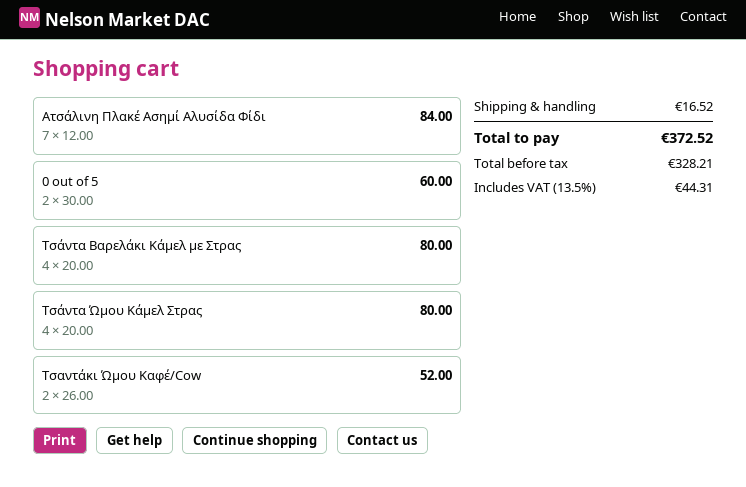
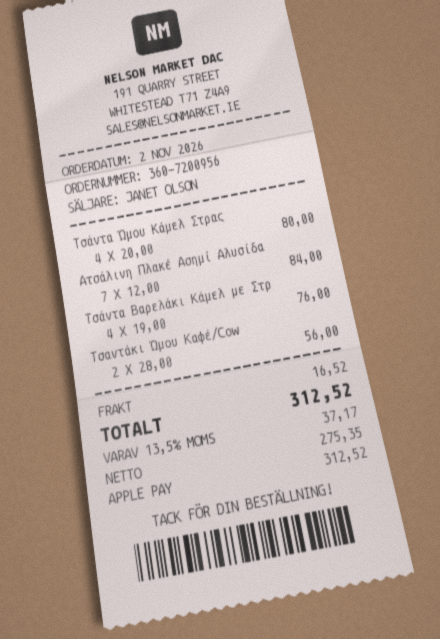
0 out of 5: 2 x 30.00 = 60.00 -> none
Τσάντα Βαρελάκι Κάμελ με Στρας: 4 x 20.00 = 80.00 -> 4 x 19.00 = 76.00
Τσαντάκι Ώμου Καφέ/Cow: 2 x 26.00 = 52.00 -> 2 x 28.00 = 56.00
net: 328.21 -> 275.35
tax: 13.5% = 44.31 -> 13.5% = 37.17
total: 372.52 -> 312.52

